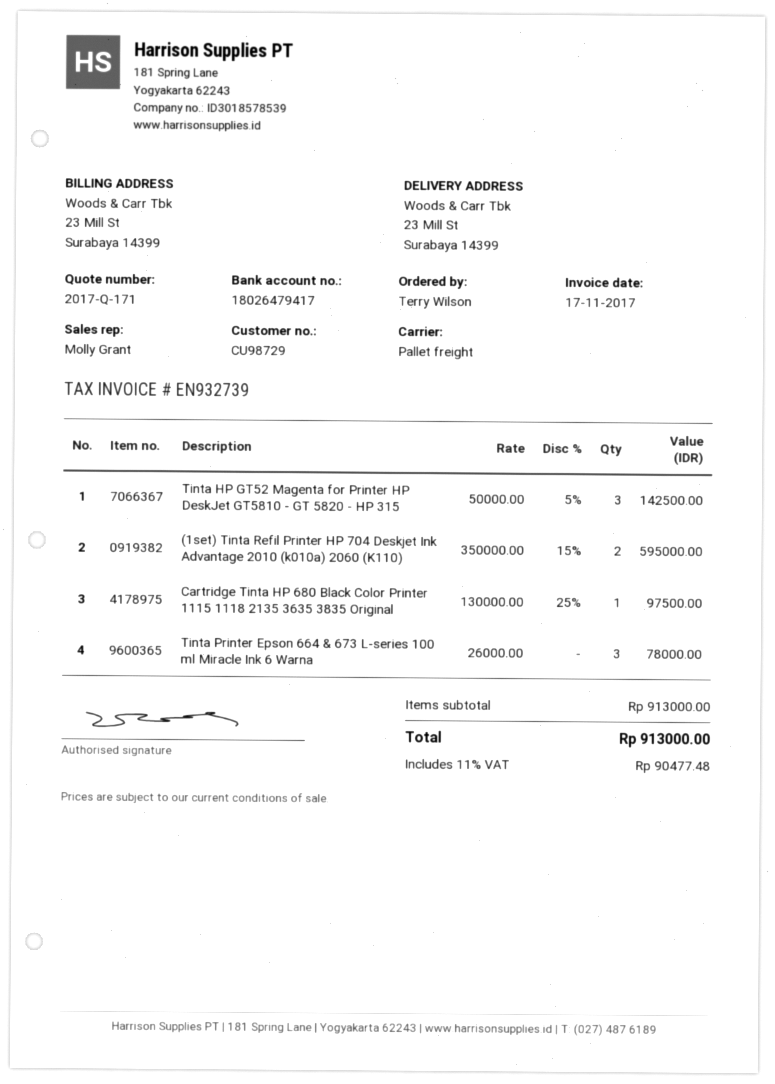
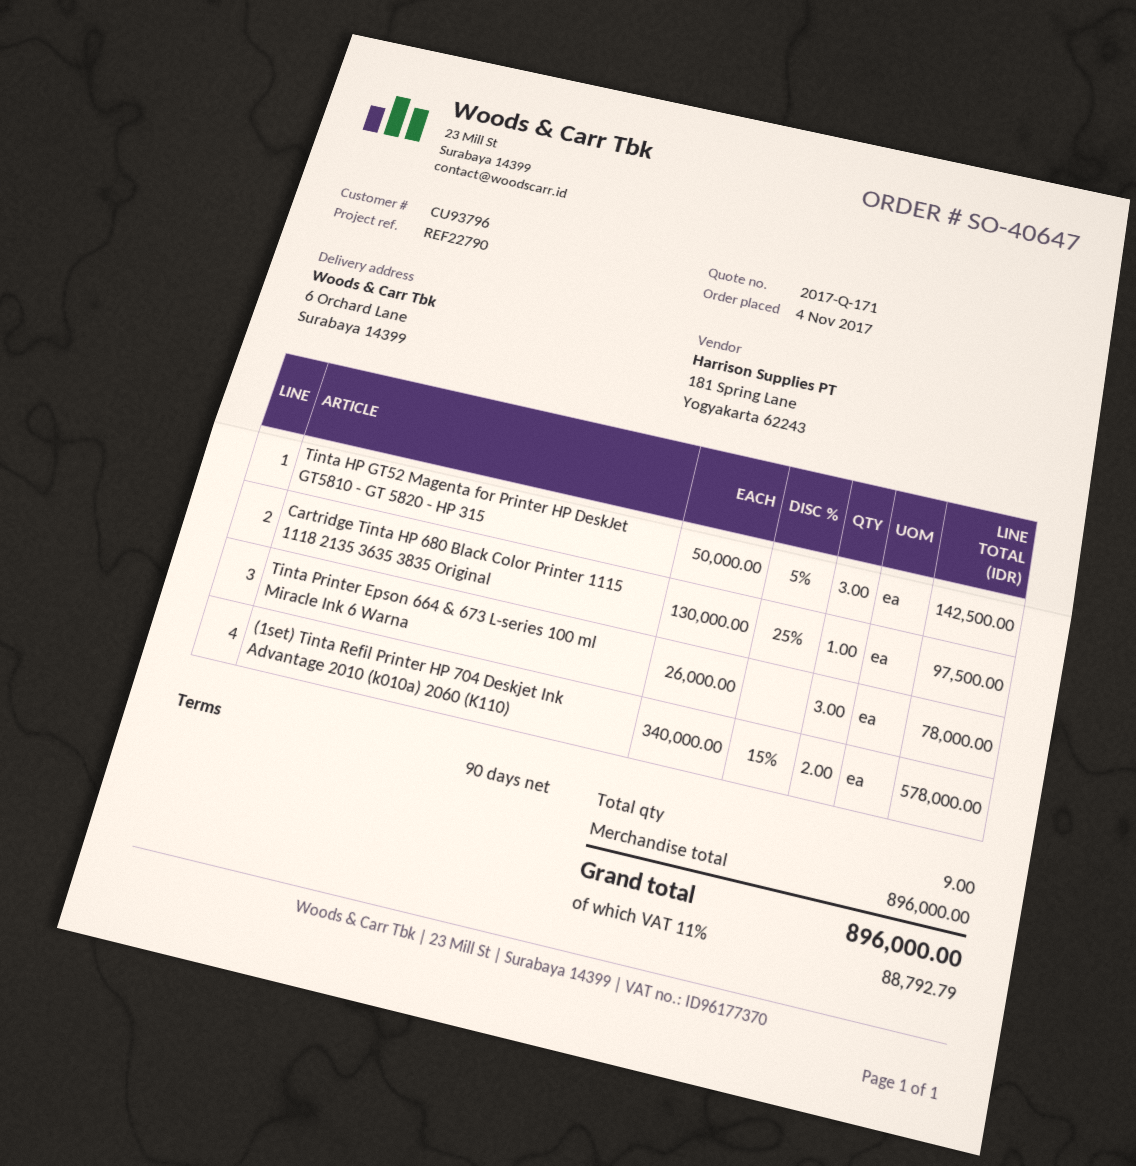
customer number: CU98729 -> CU93796
ship to: 23 Mill St, Surabaya 14399 -> 6 Orchard Lane, Surabaya 14399
(1set) Tinta Refil Printer HP 704 Deskjet Ink Advantage 2010 (k010a) 2060 (K110): 2 x 350000.00 - 15% = 595000.00 -> 2 x 340000.00 - 15% = 578000.00
subtotal: 913000.00 -> 896000.00
tax: 11% = 90477.48 -> 11% = 88792.79
total: 913000.00 -> 896000.00

